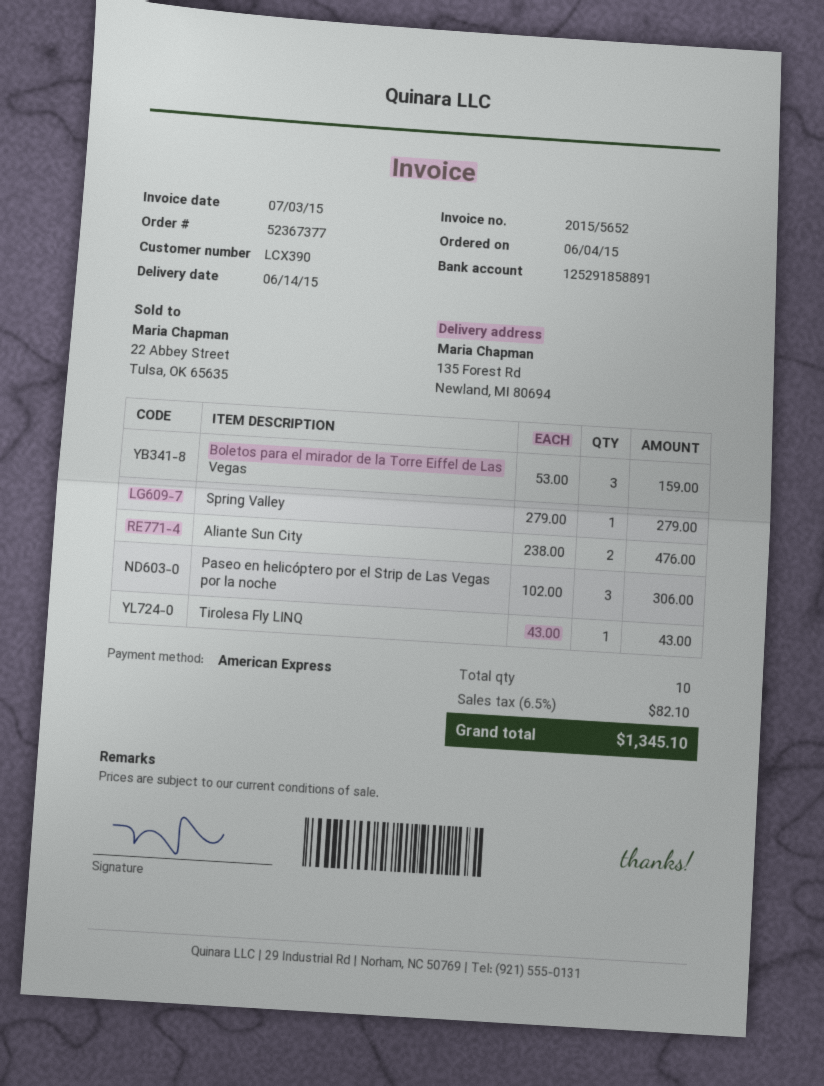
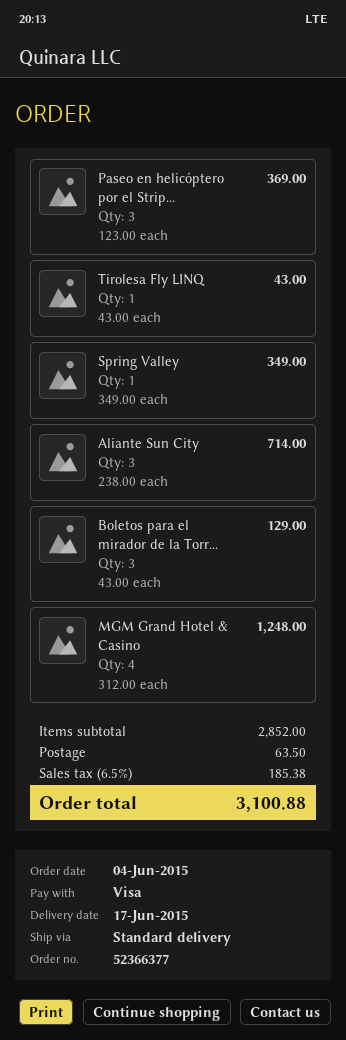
order number: 52367377 -> 52366377
delivery date: 2015-06-14 -> 2015-06-17
payment method: American Express -> Visa
Boletos para el mirador de la Torre Eiffel de Las Vegas: 3 x 53.00 = 159.00 -> 3 x 43.00 = 129.00
Spring Valley: 1 x 279.00 = 279.00 -> 1 x 349.00 = 349.00
Aliante Sun City: 2 x 238.00 = 476.00 -> 3 x 238.00 = 714.00
Paseo en helicóptero por el Strip de Las Vegas por la noche: 3 x 102.00 = 306.00 -> 3 x 123.00 = 369.00
MGM Grand Hotel & Casino: none -> 4 x 312.00 = 1248.00
shipping: none -> 63.50
tax: 6.5% = 82.10 -> 6.5% = 185.38
total: 1345.10 -> 3100.88

